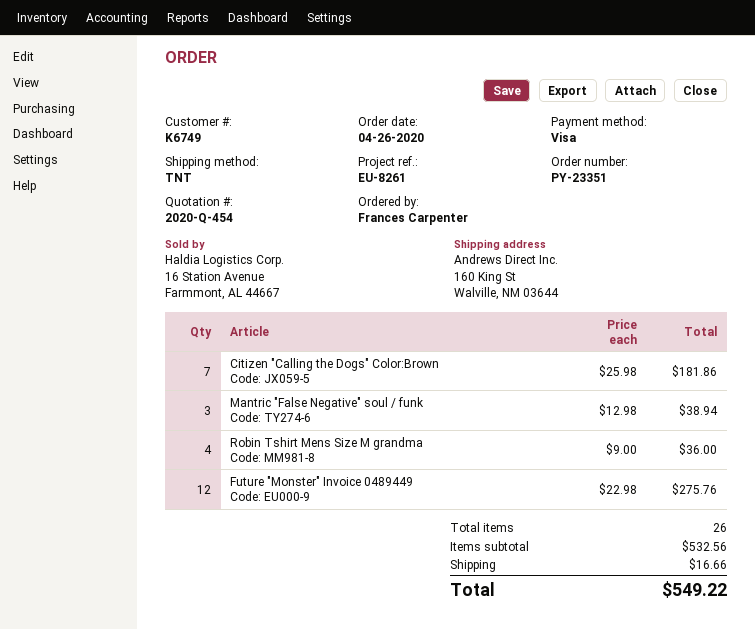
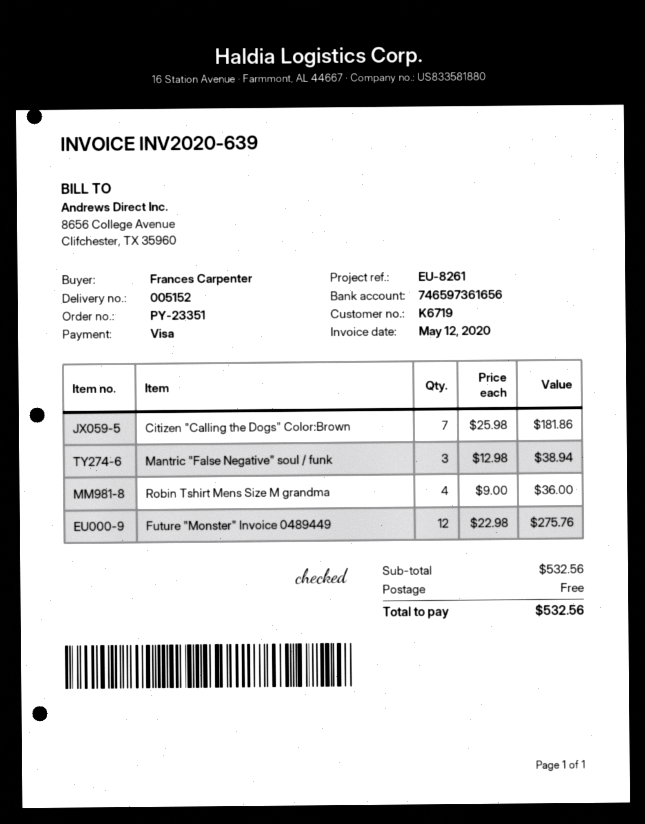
customer number: K6749 -> K6719
shipping: 16.66 -> 0.00
total: 549.22 -> 532.56

